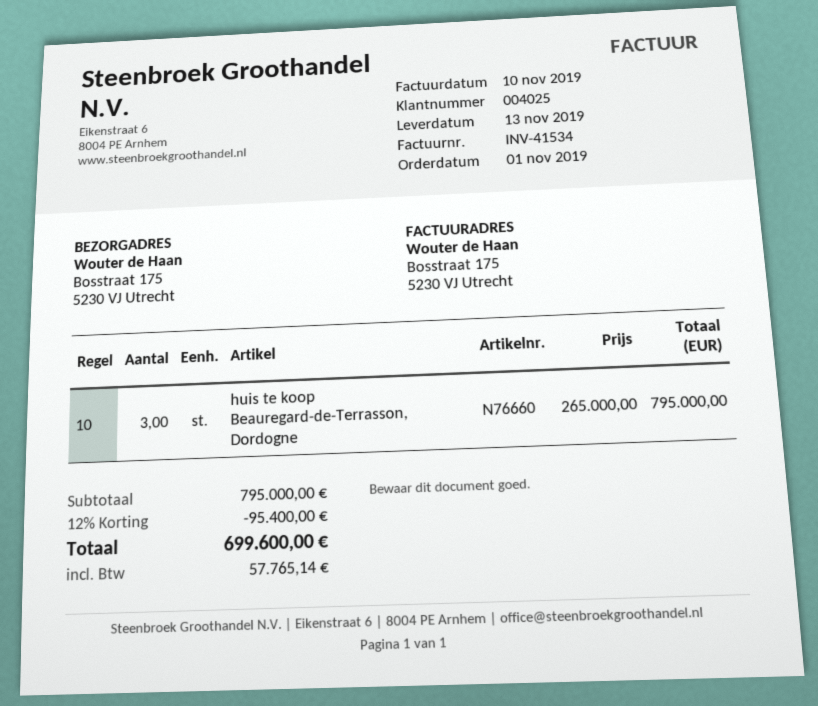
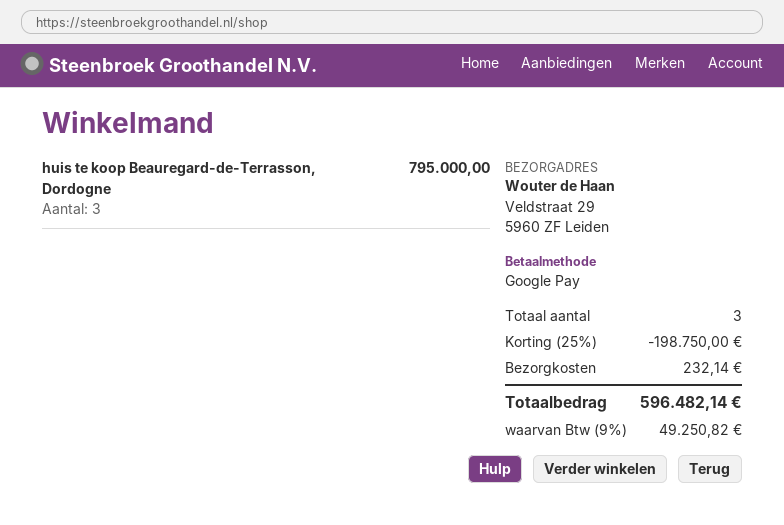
ship to: Bosstraat 175, 5230 VJ Utrecht -> Veldstraat 29, 5960 ZF Leiden
discount: 12% = 95400.00 -> 25% = 198750.00
shipping: none -> 232.14
tax: 57765.14 -> 49250.82
total: 699600.00 -> 596482.14

